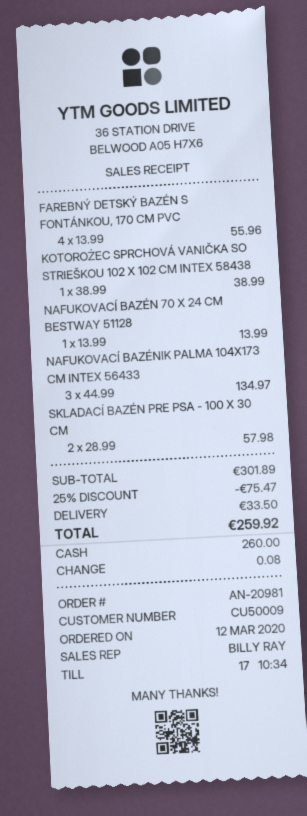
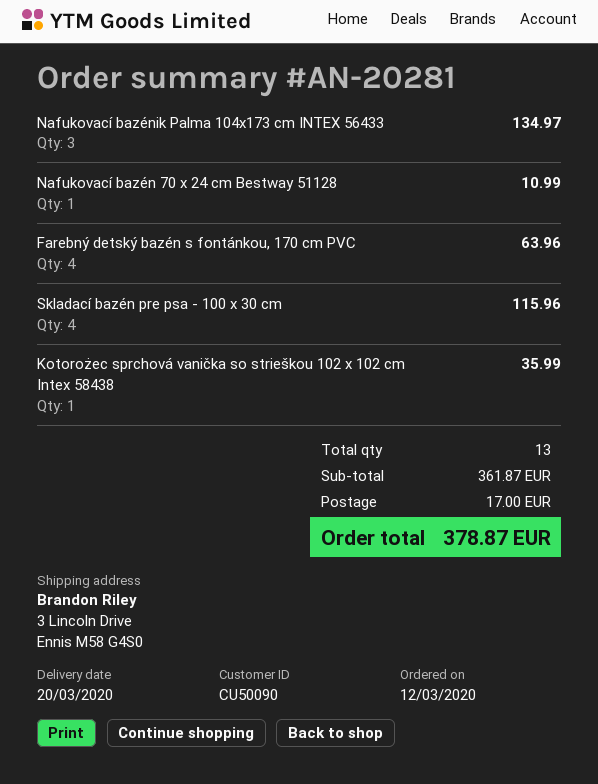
order number: AN-20981 -> AN-20281
customer number: CU50009 -> CU50090
FAREBNÝ DETSKÝ BAZÉN S FONTÁNKOU, 170 CM PVC: 4 for 55.96 -> 4 for 63.96
KOTOROŻEC SPRCHOVÁ VANIČKA SO STRIEŠKOU 102 X 102 CM INTEX 58438: 1 for 38.99 -> 1 for 35.99
NAFUKOVACÍ BAZÉN 70 X 24 CM BESTWAY 51128: 1 for 13.99 -> 1 for 10.99
SKLADACÍ BAZÉN PRE PSA - 100 X 30 CM: 2 for 57.98 -> 4 for 115.96
subtotal: 301.89 -> 361.87
discount: 25% = 75.47 -> none
shipping: 33.50 -> 17.00
total: 259.92 -> 378.87

